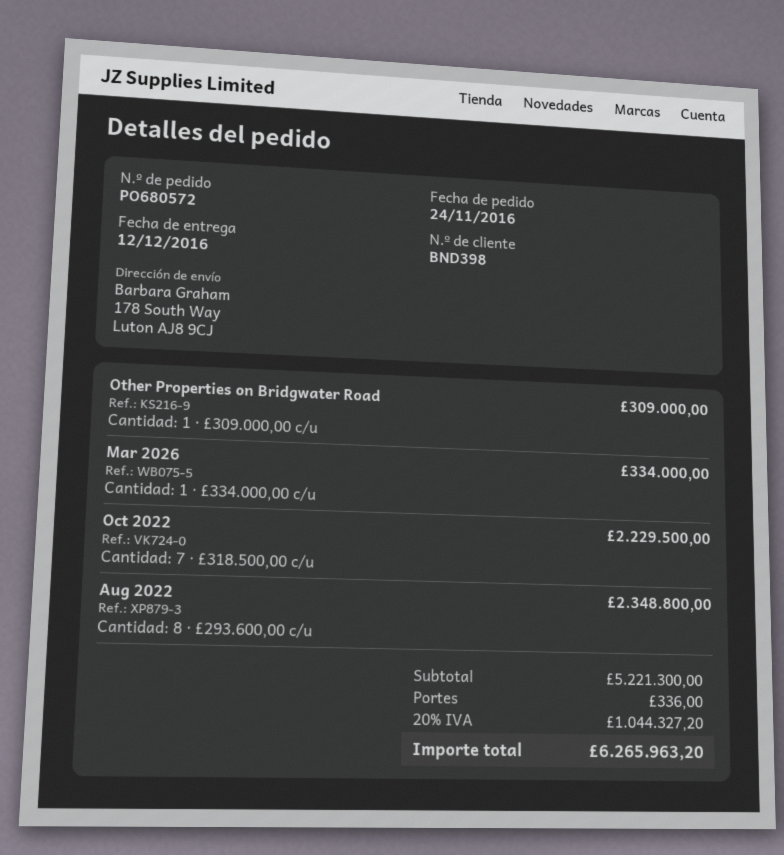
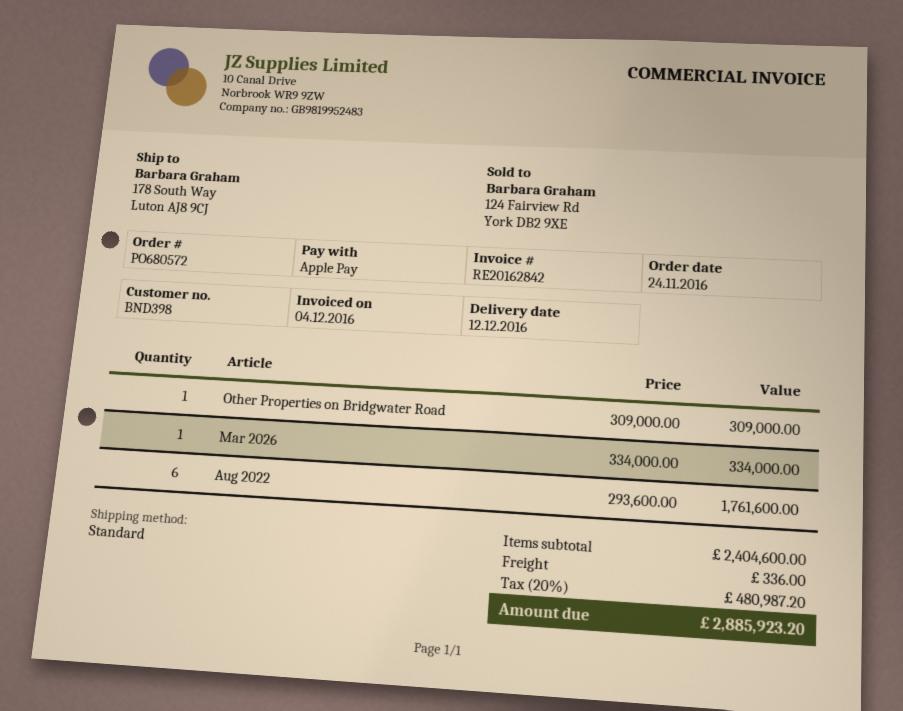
Oct 2022: 7 x 318500.00 = 2229500.00 -> none
Aug 2022: 8 x 293600.00 = 2348800.00 -> 6 x 293600.00 = 1761600.00
subtotal: 5221300.00 -> 2404600.00
tax: 20% = 1044327.20 -> 20% = 480987.20
total: 6265963.20 -> 2885923.20

